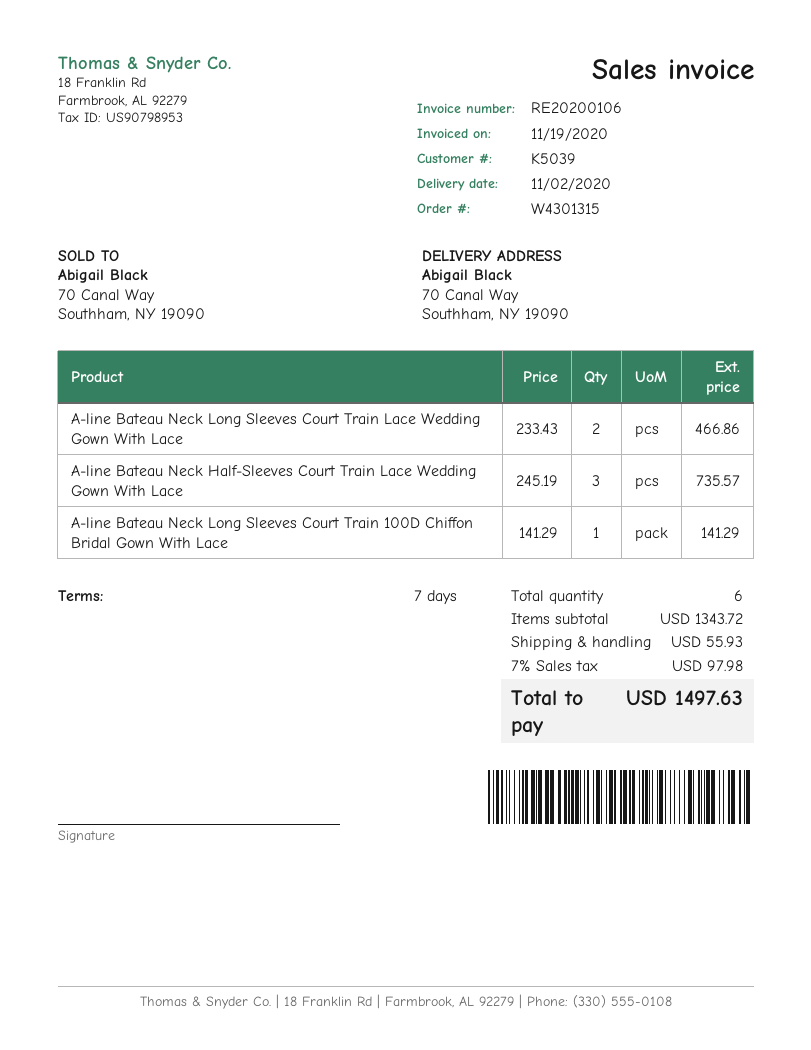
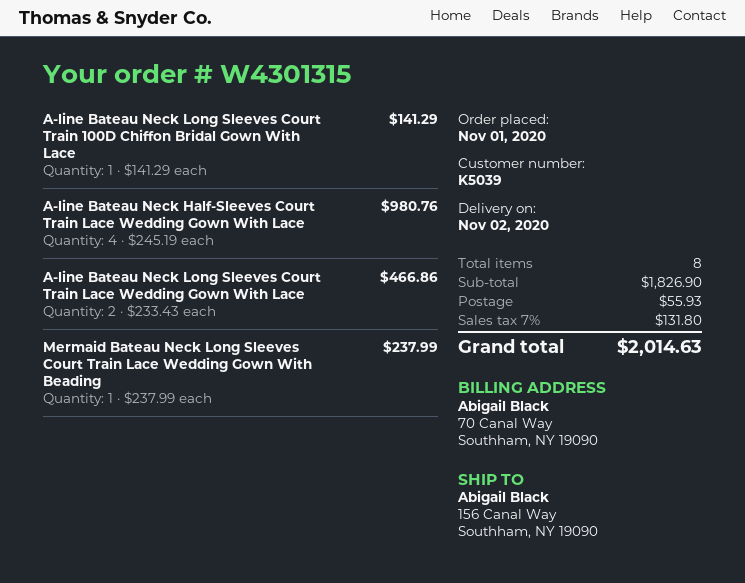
ship to: 70 Canal Way, Southham, NY 19090 -> 156 Canal Way, Southham, NY 19090
A-line Bateau Neck Half-Sleeves Court Train Lace Wedding Gown With Lace: 3 x 245.19 = 735.57 -> 4 x 245.19 = 980.76
Mermaid Bateau Neck Long Sleeves Court Train Lace Wedding Gown With Beading: none -> 1 x 237.99 = 237.99
total quantity: 6 -> 8
subtotal: 1343.72 -> 1826.90
tax: 7% = 97.98 -> 7% = 131.80
total: 1497.63 -> 2014.63

